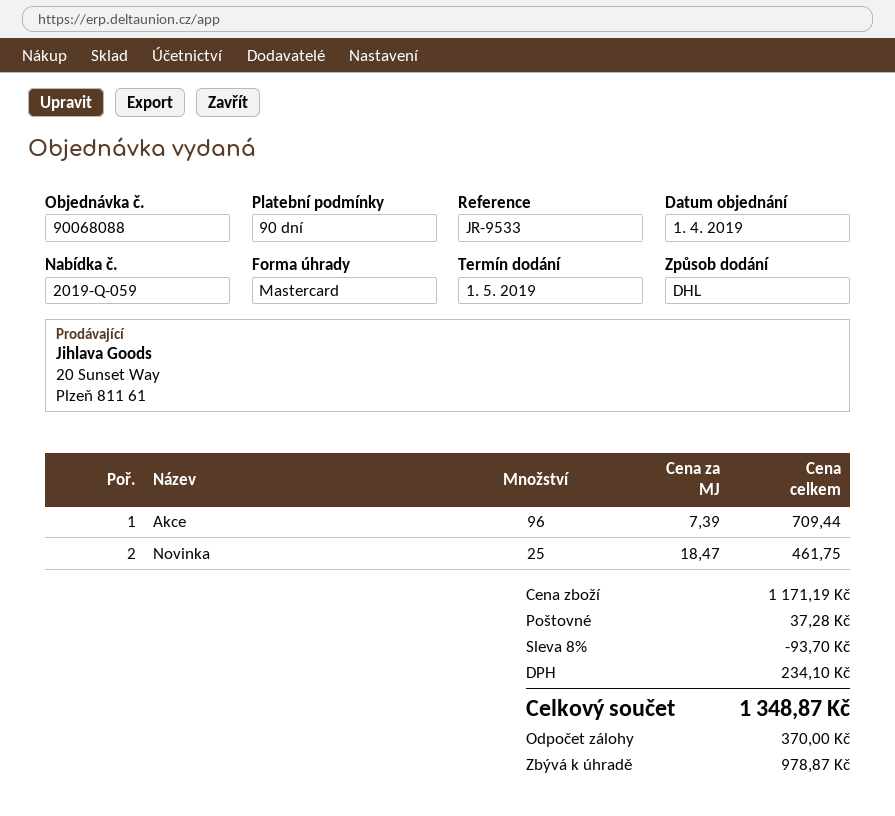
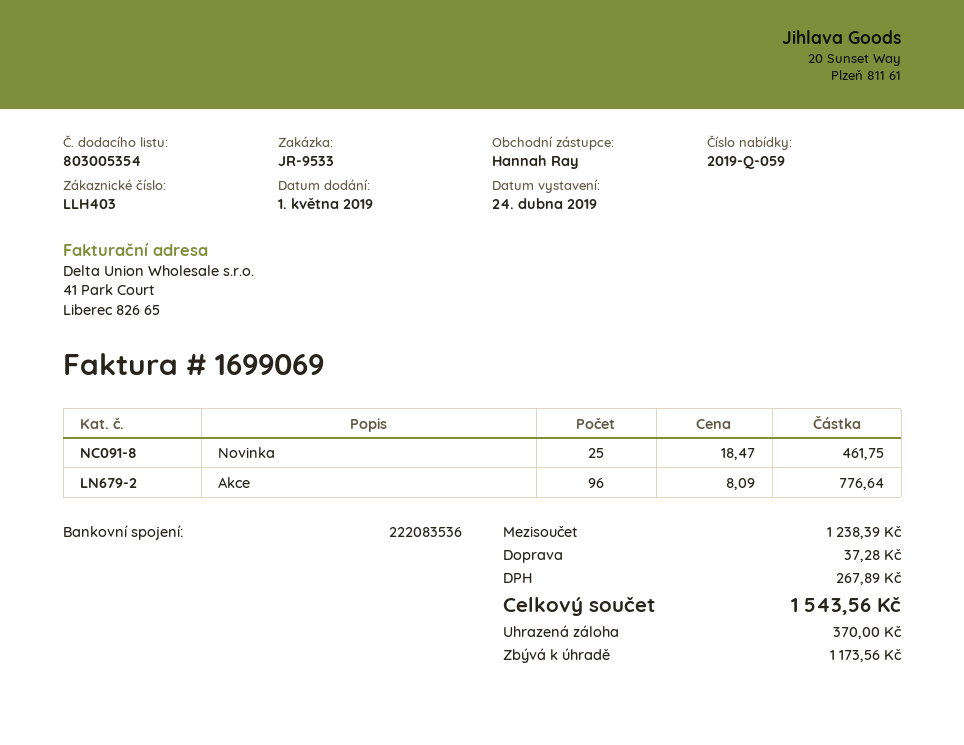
Akce: 96 x 7.39 = 709.44 -> 96 x 8.09 = 776.64
subtotal: 1171.19 -> 1238.39
discount: 8% = 93.70 -> none
tax: 234.10 -> 267.89
total: 1348.87 -> 1543.56
balance: 978.87 -> 1173.56

